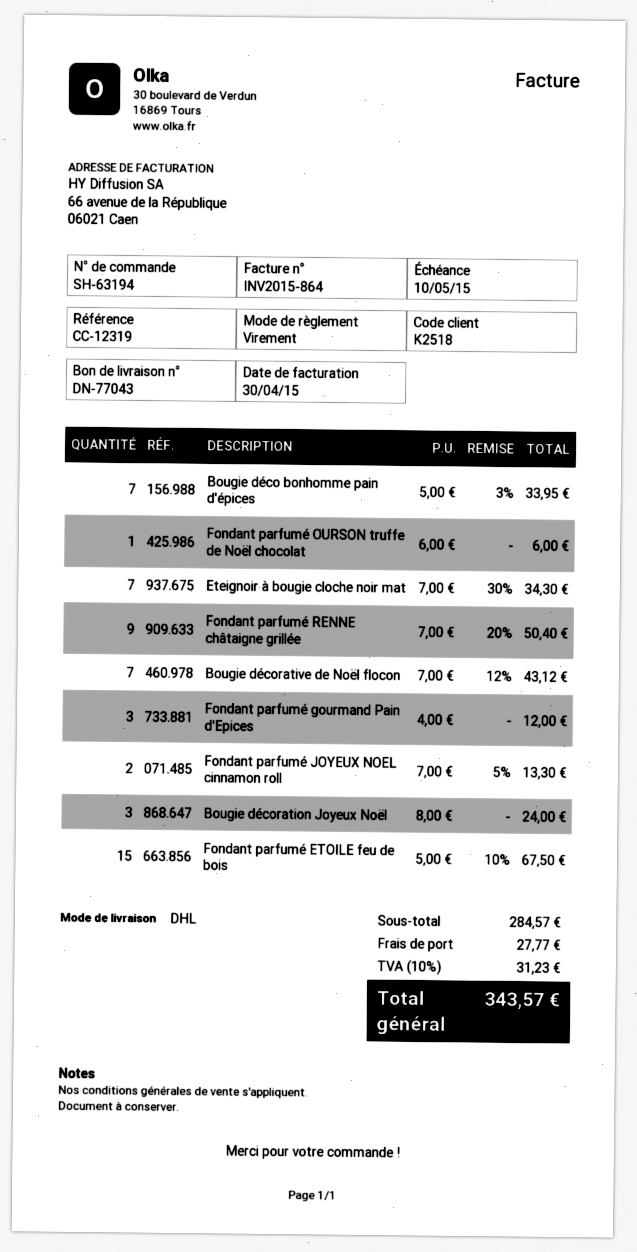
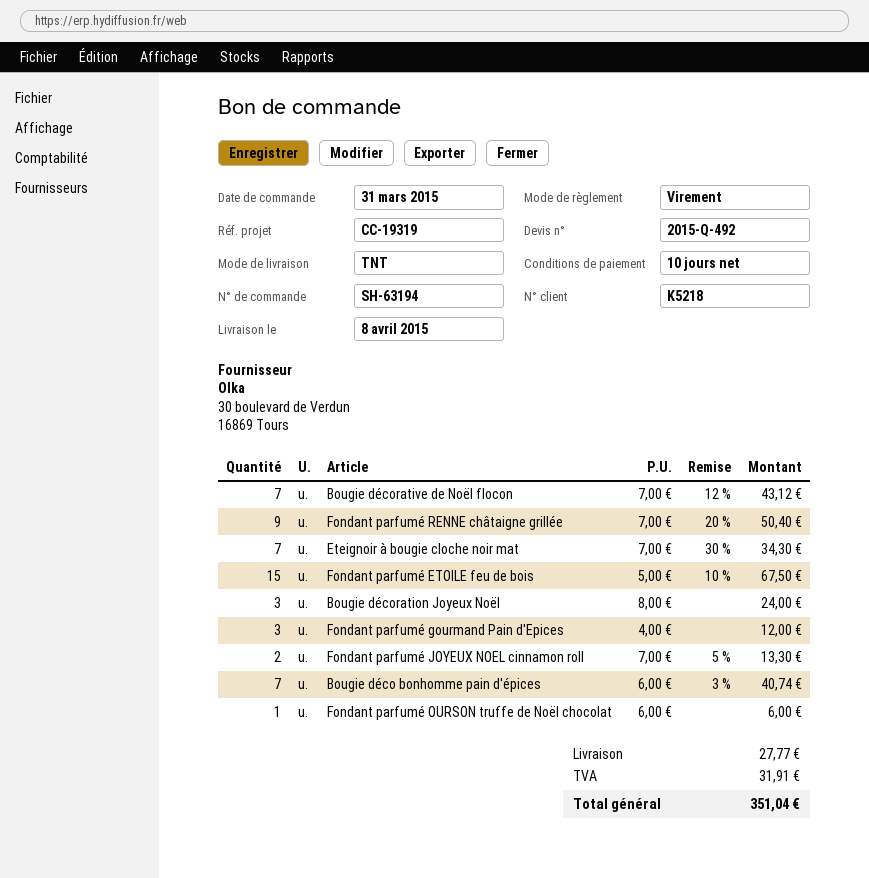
customer number: K2518 -> K5218
reference: CC-12319 -> CC-19319
shipping method: DHL -> TNT
Bougie déco bonhomme pain d'épices: 7 x 5.00 - 3% = 33.95 -> 7 x 6.00 - 3% = 40.74
tax: 31.23 -> 31.91
total: 343.57 -> 351.04

